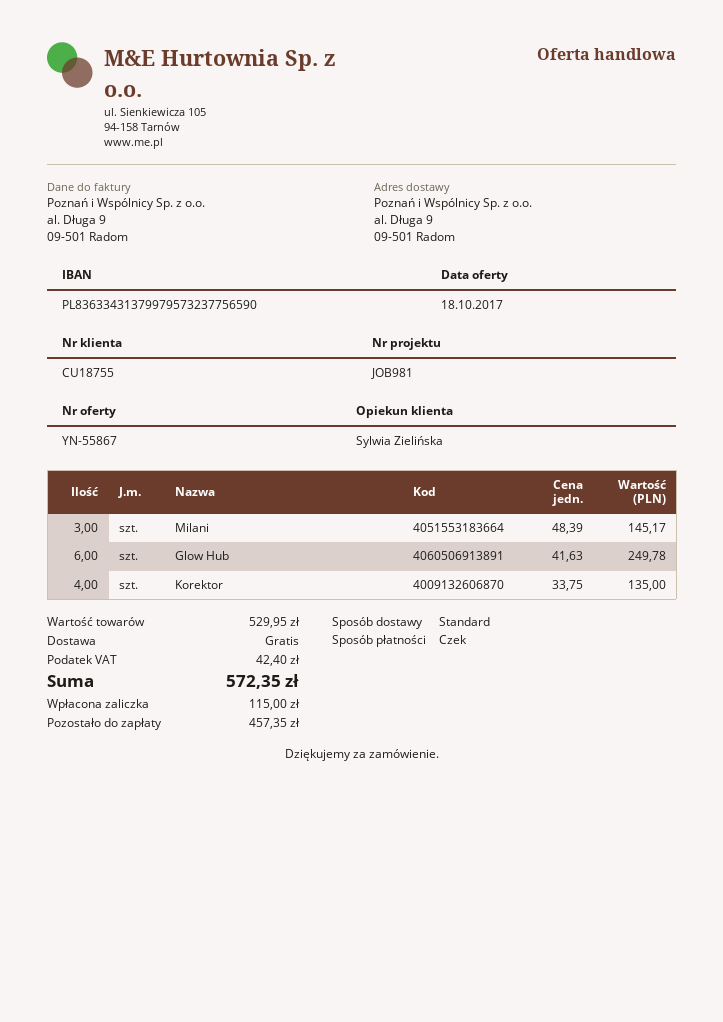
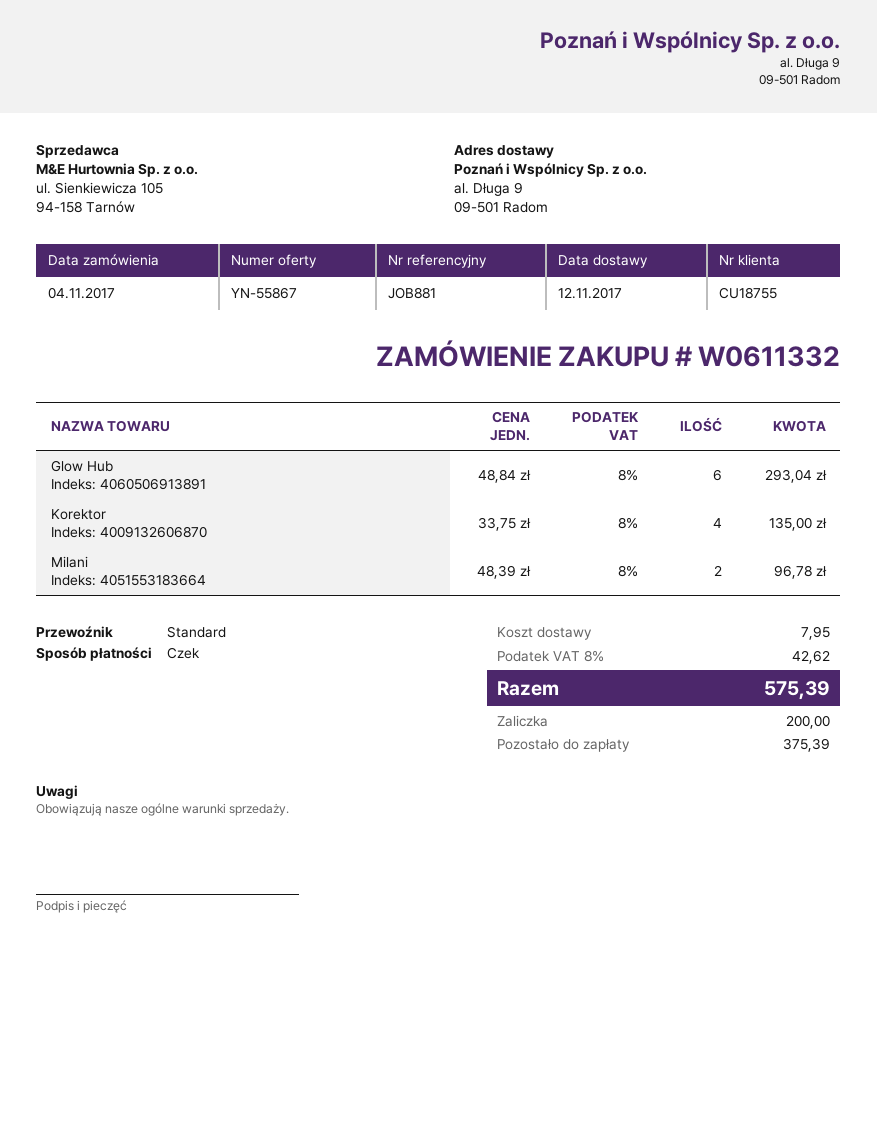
reference: JOB981 -> JOB881
Milani: 3 x 48.39 = 145.17 -> 2 x 48.39 = 96.78
Glow Hub: 6 x 41.63 = 249.78 -> 6 x 48.84 = 293.04
shipping: 0.00 -> 7.95
tax: 42.40 -> 42.62
total: 572.35 -> 575.39
deposit: 115.00 -> 200.00
balance: 457.35 -> 375.39

